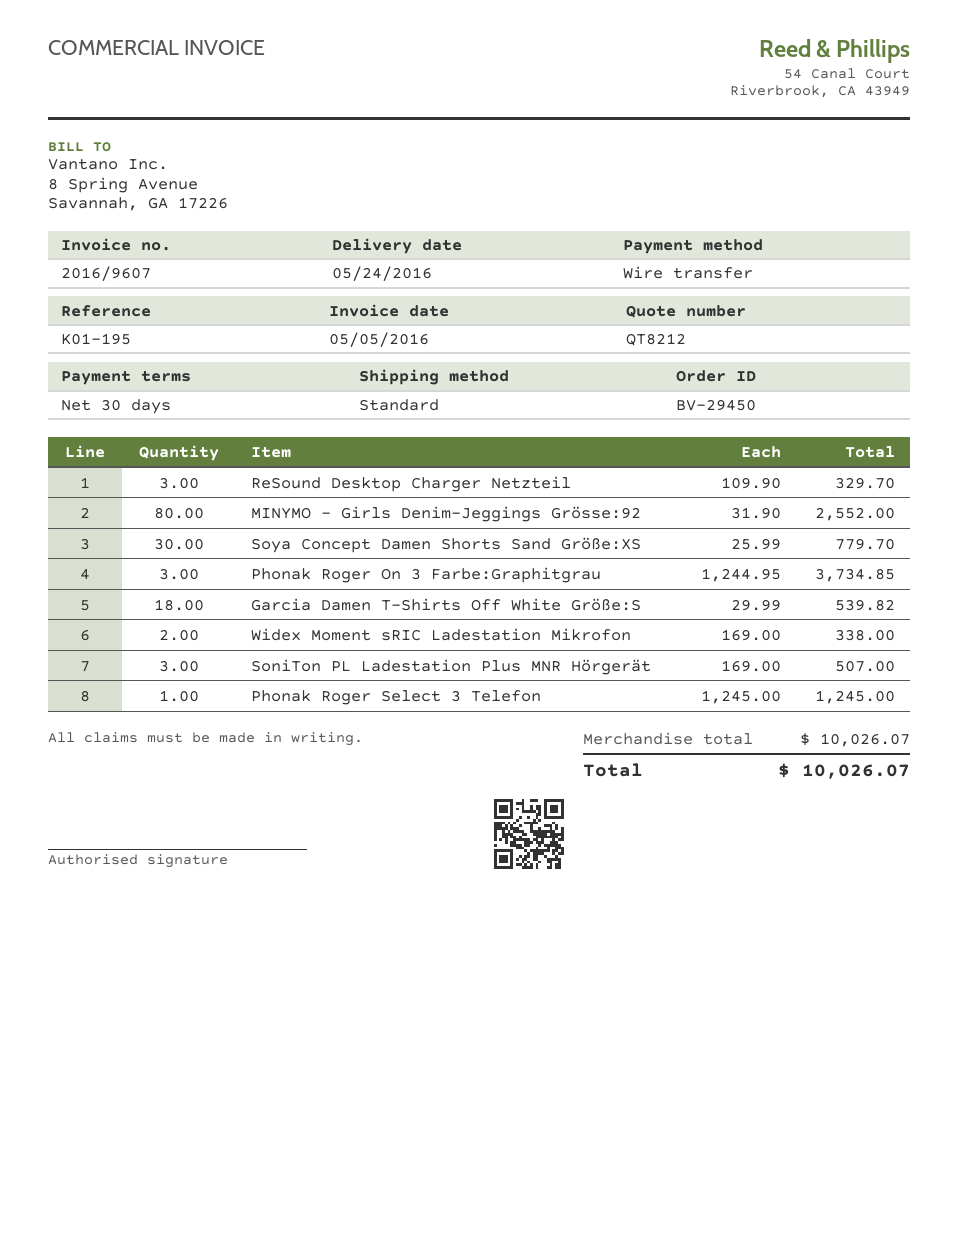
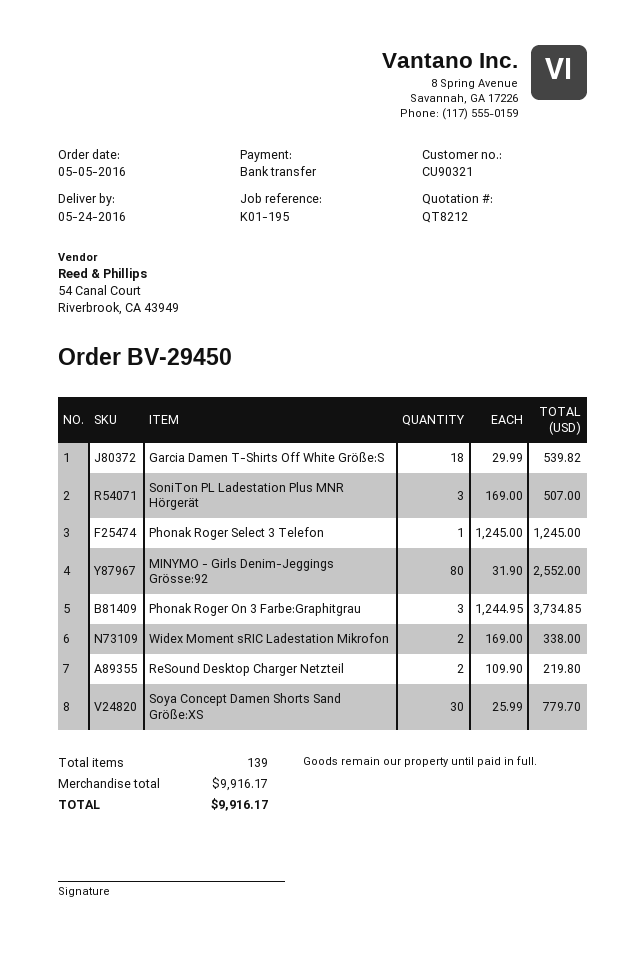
ReSound Desktop Charger Netzteil: 3 x 109.90 = 329.70 -> 2 x 109.90 = 219.80
subtotal: 10026.07 -> 9916.17
total: 10026.07 -> 9916.17

